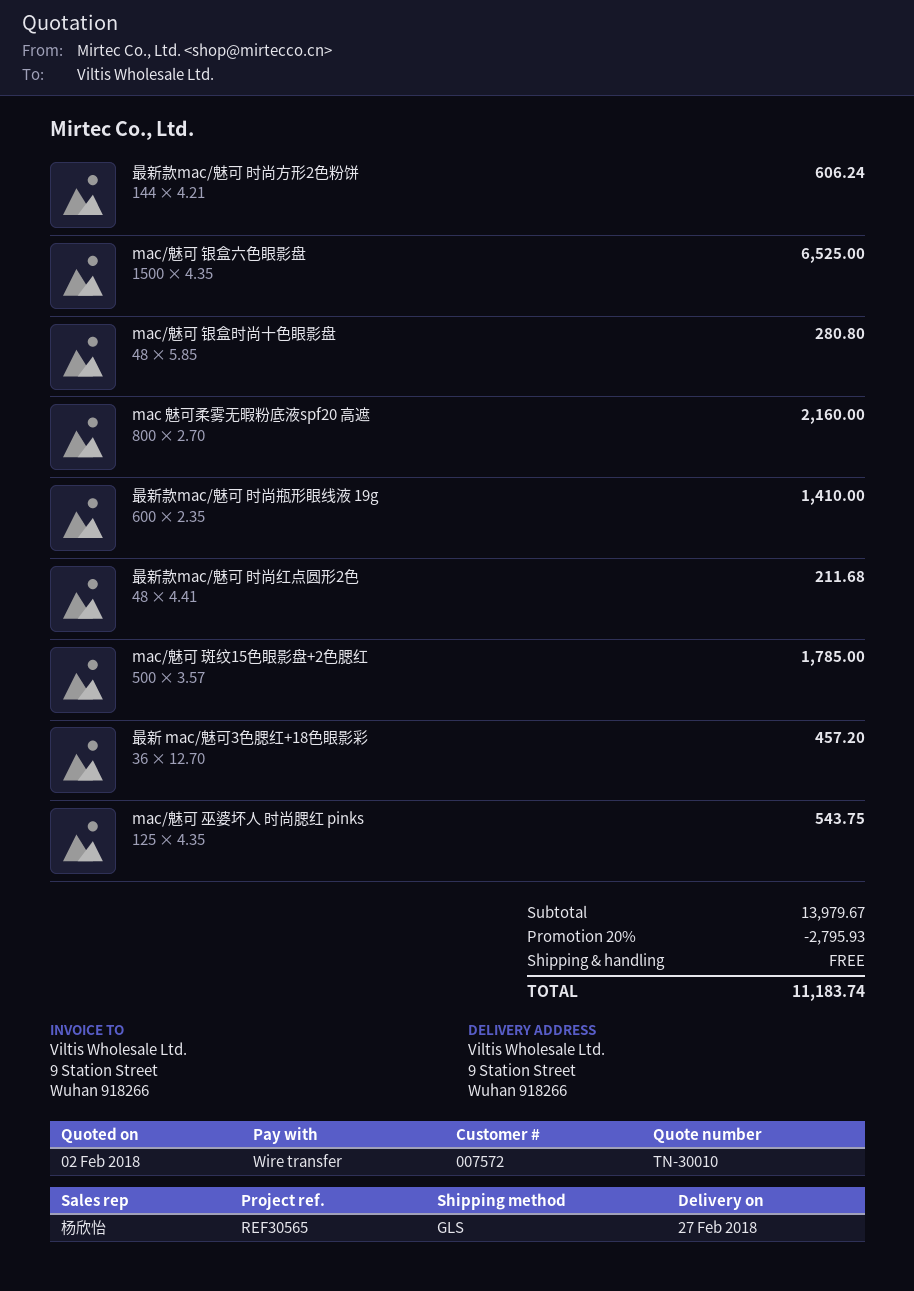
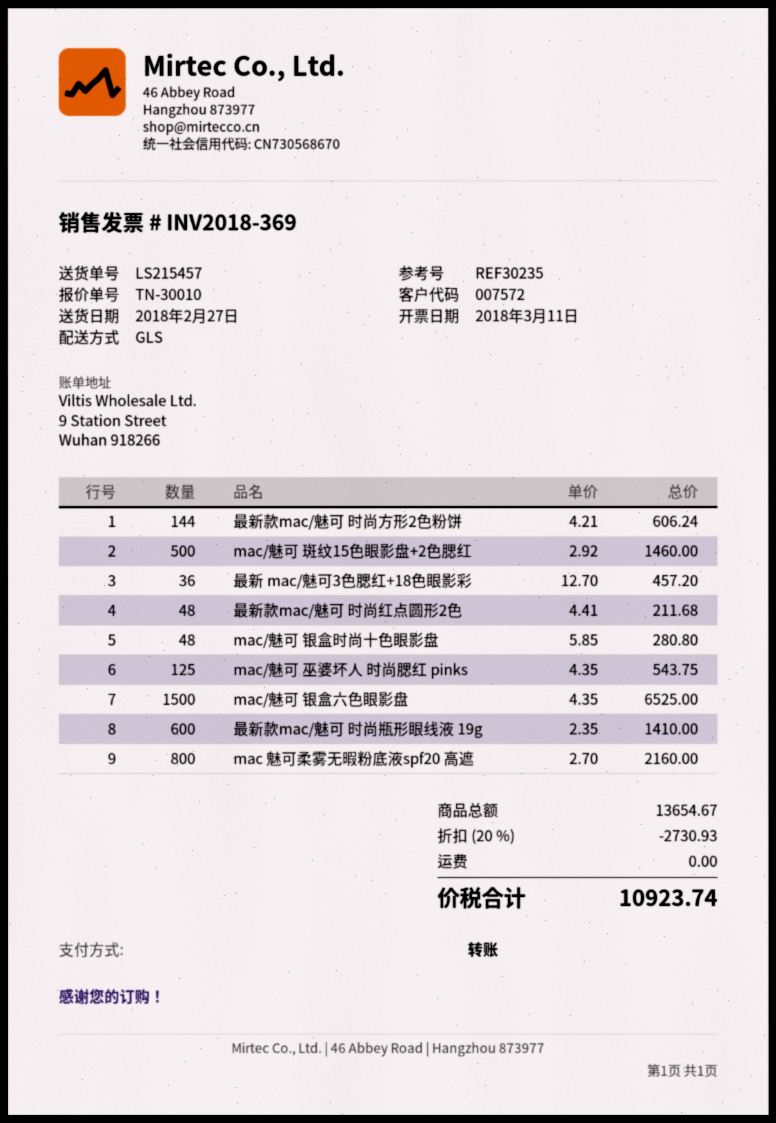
reference: REF30565 -> REF30235
mac/魅可 斑纹15色眼影盘+2色腮红: 500 x 3.57 = 1785.00 -> 500 x 2.92 = 1460.00
subtotal: 13979.67 -> 13654.67
discount: 20% = 2795.93 -> 20% = 2730.93
total: 11183.74 -> 10923.74

